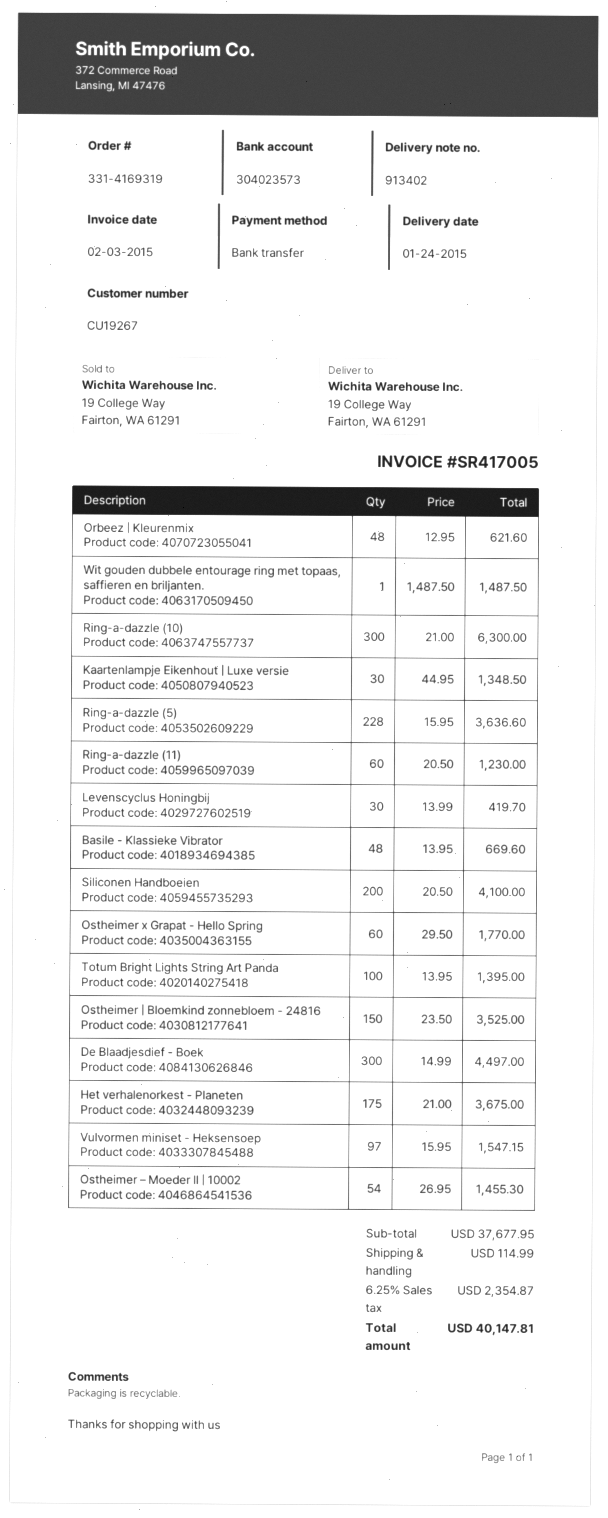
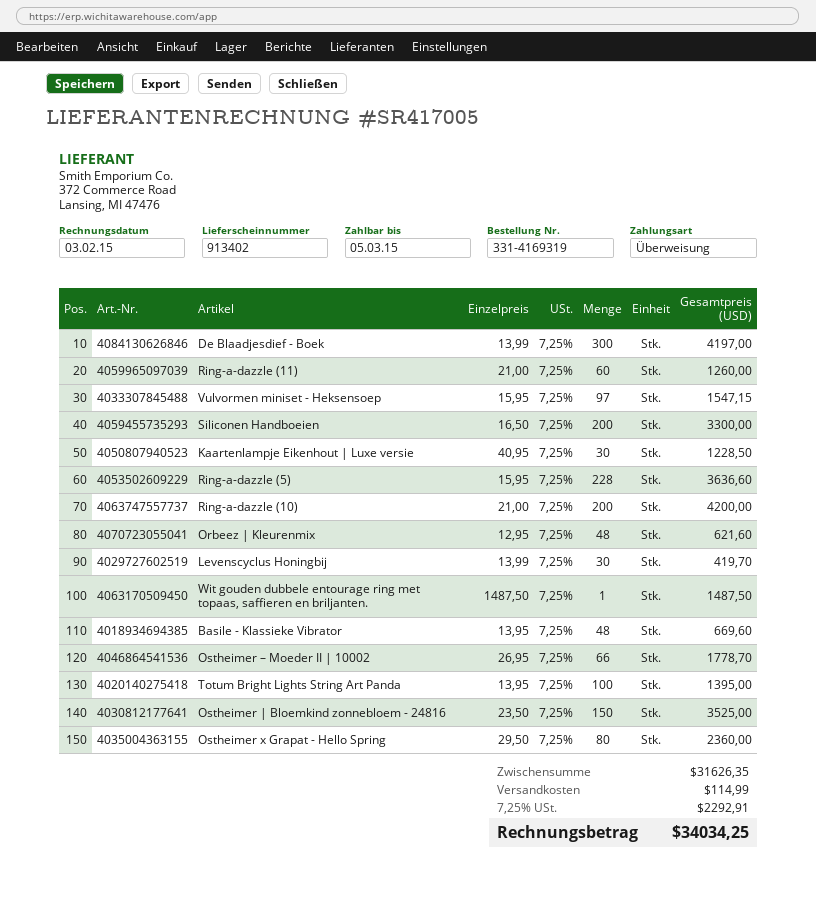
Ring-a-dazzle (10): 300 x 21.00 = 6300.00 -> 200 x 21.00 = 4200.00
Kaartenlampje Eikenhout | Luxe versie: 30 x 44.95 = 1348.50 -> 30 x 40.95 = 1228.50
Ring-a-dazzle (11): 60 x 20.50 = 1230.00 -> 60 x 21.00 = 1260.00
Siliconen Handboeien: 200 x 20.50 = 4100.00 -> 200 x 16.50 = 3300.00
Ostheimer x Grapat - Hello Spring: 60 x 29.50 = 1770.00 -> 80 x 29.50 = 2360.00
De Blaadjesdief - Boek: 300 x 14.99 = 4497.00 -> 300 x 13.99 = 4197.00
Het verhalenorkest - Planeten: 175 x 21.00 = 3675.00 -> none
Ostheimer – Moeder II | 10002: 54 x 26.95 = 1455.30 -> 66 x 26.95 = 1778.70
subtotal: 37677.95 -> 31626.35
tax: 6.25% = 2354.87 -> 7.25% = 2292.91
total: 40147.81 -> 34034.25

